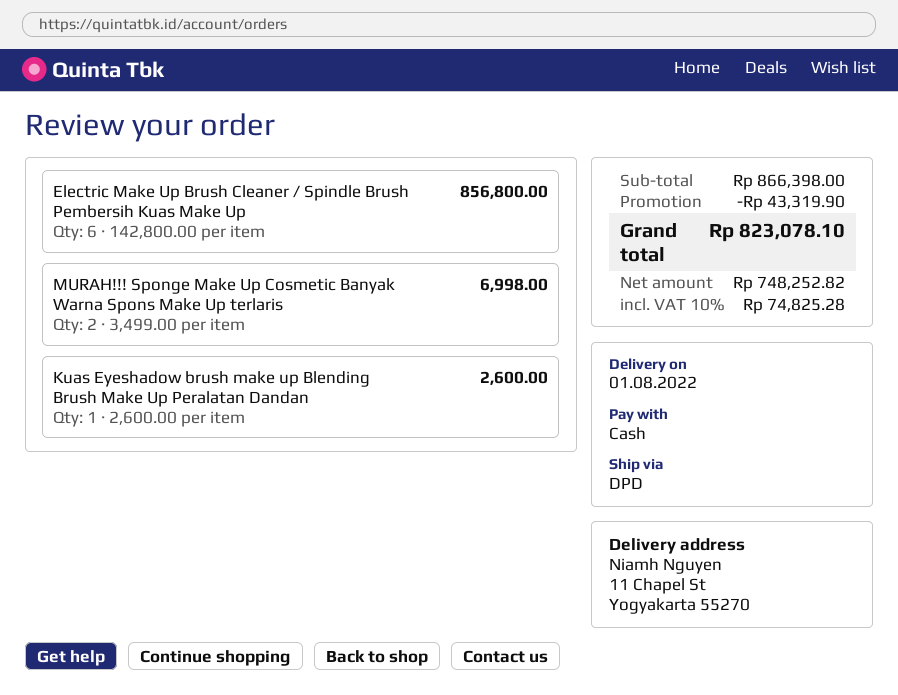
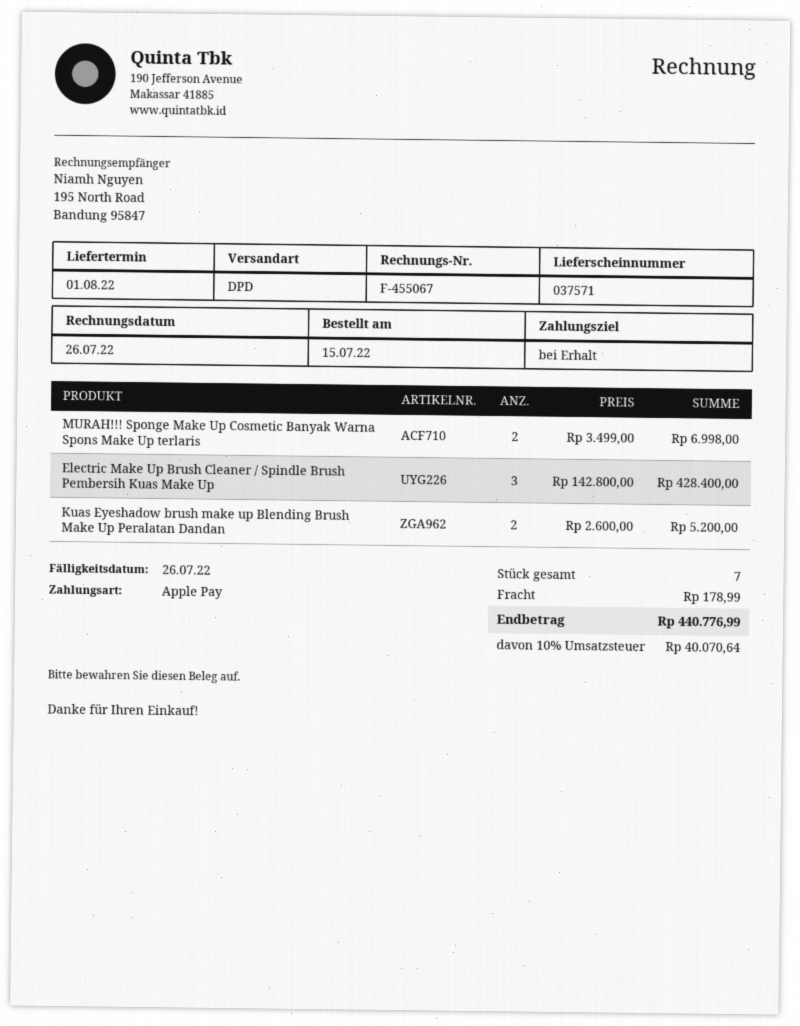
payment method: cash -> Apple Pay
Electric Make Up Brush Cleaner / Spindle Brush Pembersih Kuas Make Up: 6 x 142800.00 = 856800.00 -> 3 x 142800.00 = 428400.00
Kuas Eyeshadow brush make up Blending Brush Make Up Peralatan Dandan: 1 x 2600.00 = 2600.00 -> 2 x 2600.00 = 5200.00
discount: 43319.90 -> none
shipping: none -> 178.99
tax: 10% = 74825.28 -> 10% = 40070.64
total: 823078.10 -> 440776.99

